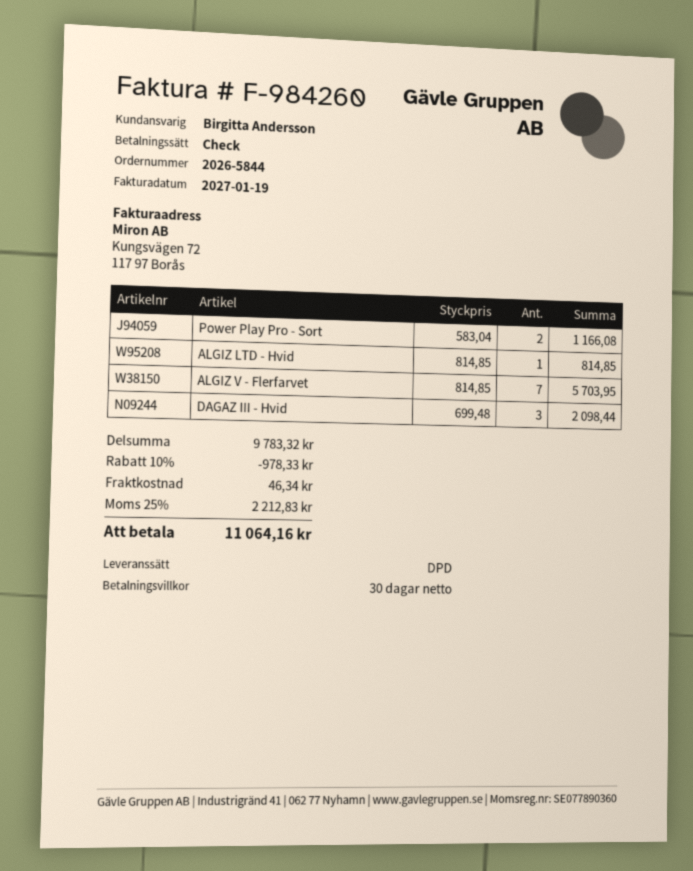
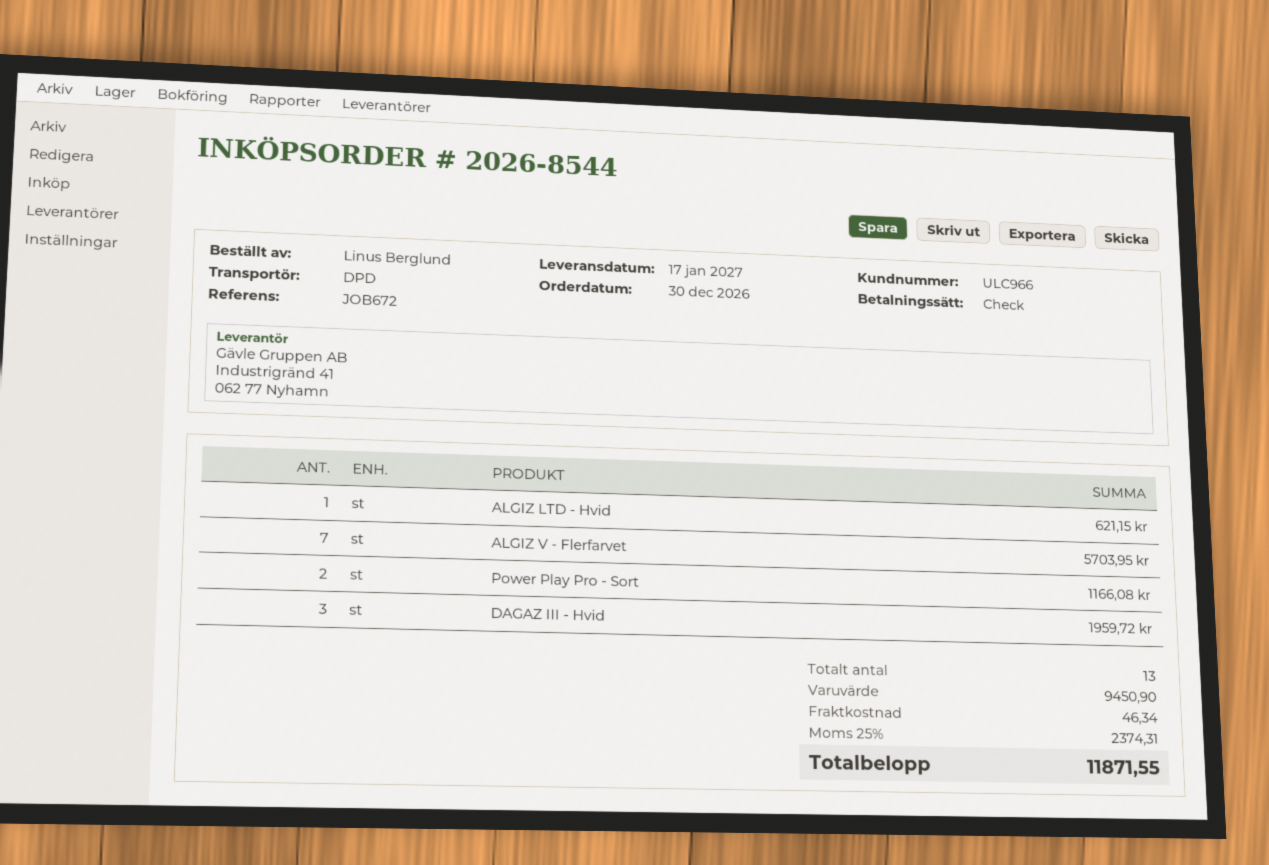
order number: 2026-5844 -> 2026-8544
ALGIZ LTD - Hvid: 1 for 814.85 -> 1 for 621.15
DAGAZ III - Hvid: 3 for 2098.44 -> 3 for 1959.72
subtotal: 9783.32 -> 9450.90
discount: 10% = 978.33 -> none
tax: 25% = 2212.83 -> 25% = 2374.31
total: 11064.16 -> 11871.55

